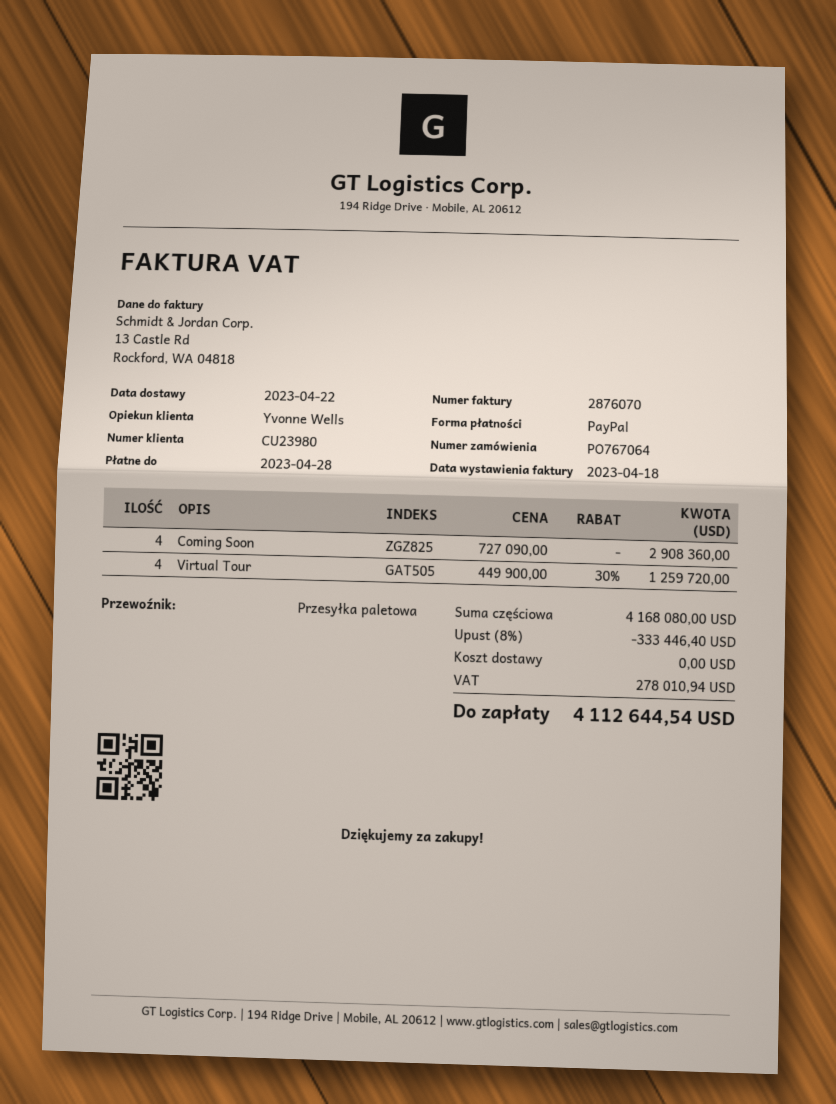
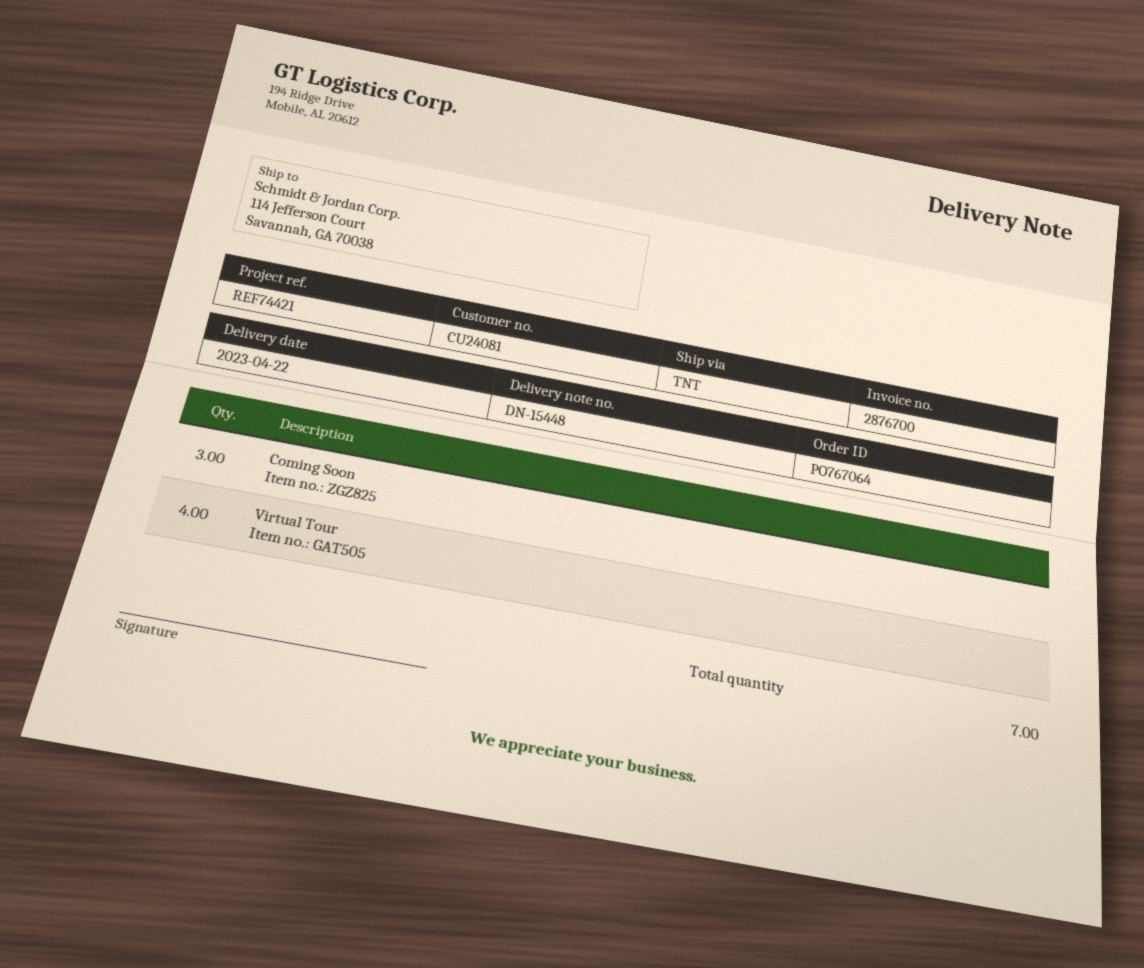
invoice number: 2876070 -> 2876700
customer number: CU23980 -> CU24081
shipping method: pallet freight -> TNT
Coming Soon: 4 -> 3

